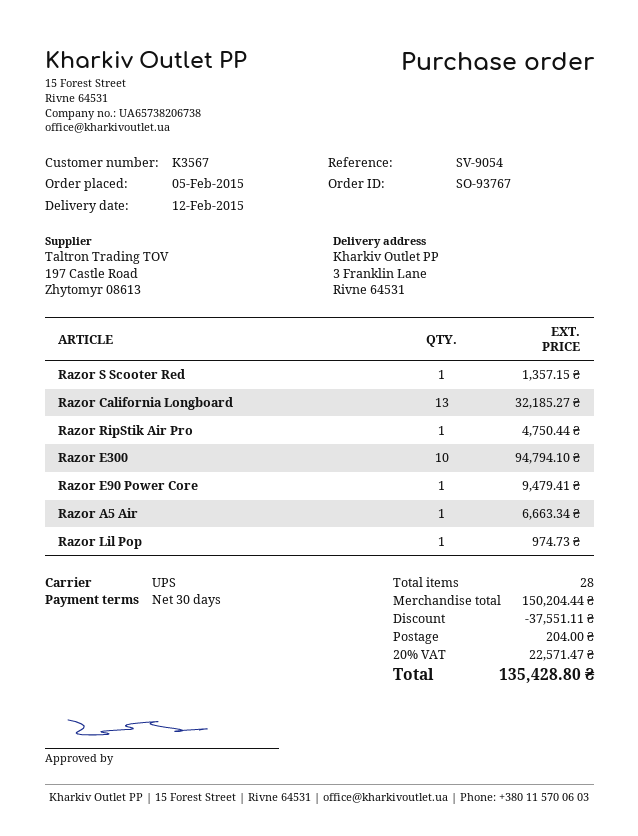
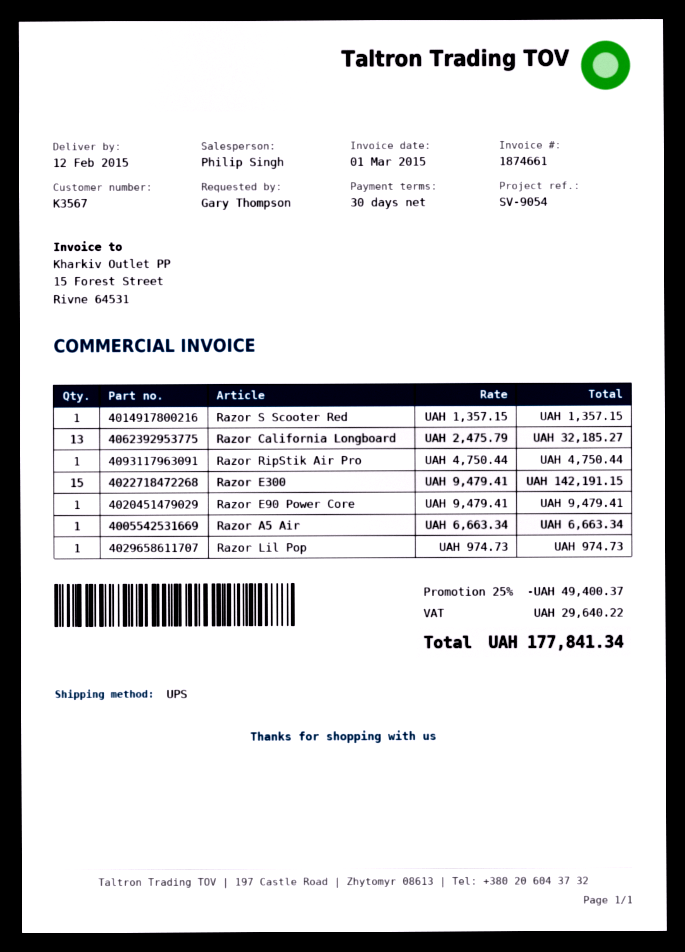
Razor E300: 10 for 94794.10 -> 15 for 142191.15
discount: 37551.11 -> 49400.37
shipping: 204.00 -> none
tax: 22571.47 -> 29640.22
total: 135428.80 -> 177841.34

